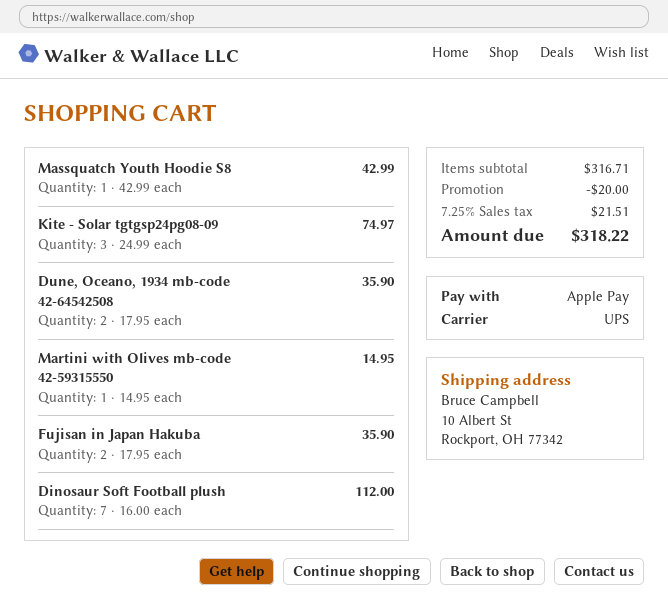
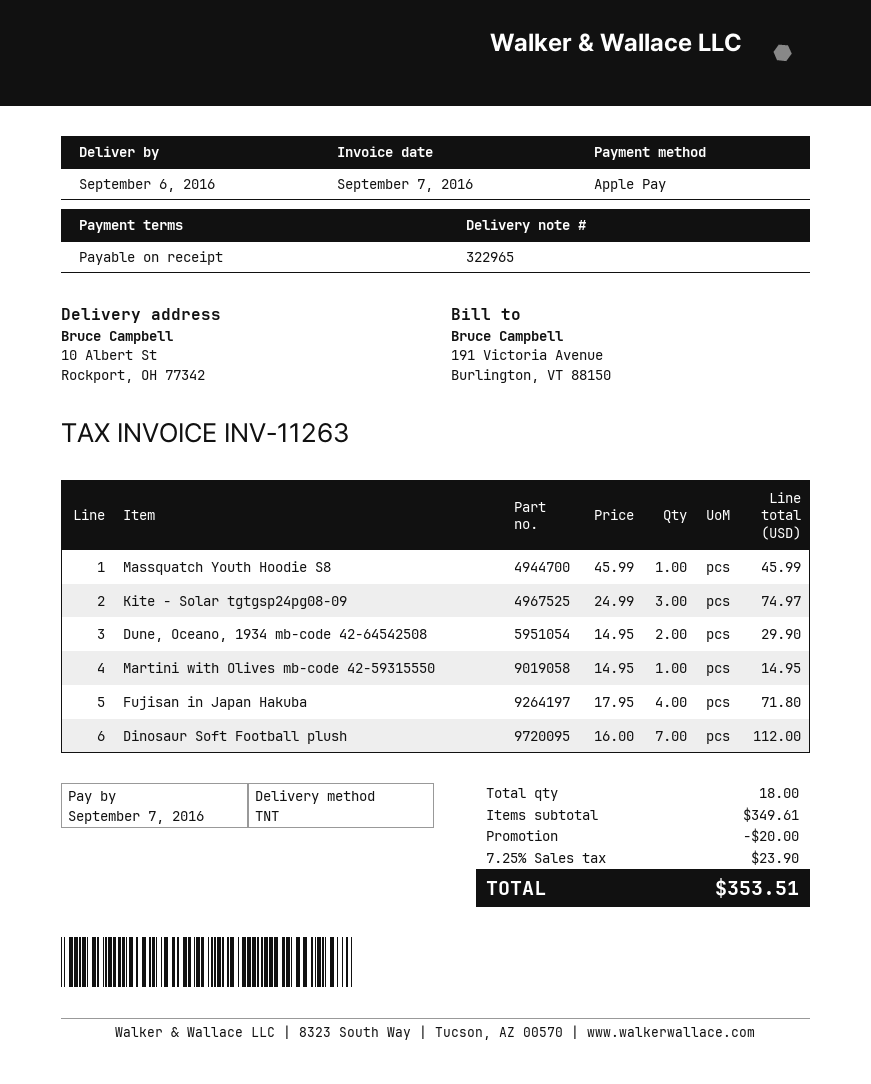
shipping method: UPS -> TNT
Massquatch Youth Hoodie S8: 1 x 42.99 = 42.99 -> 1 x 45.99 = 45.99
Dune, Oceano, 1934 mb-code 42-64542508: 2 x 17.95 = 35.90 -> 2 x 14.95 = 29.90
Fujisan in Japan Hakuba: 2 x 17.95 = 35.90 -> 4 x 17.95 = 71.80
subtotal: 316.71 -> 349.61
tax: 7.25% = 21.51 -> 7.25% = 23.90
total: 318.22 -> 353.51

